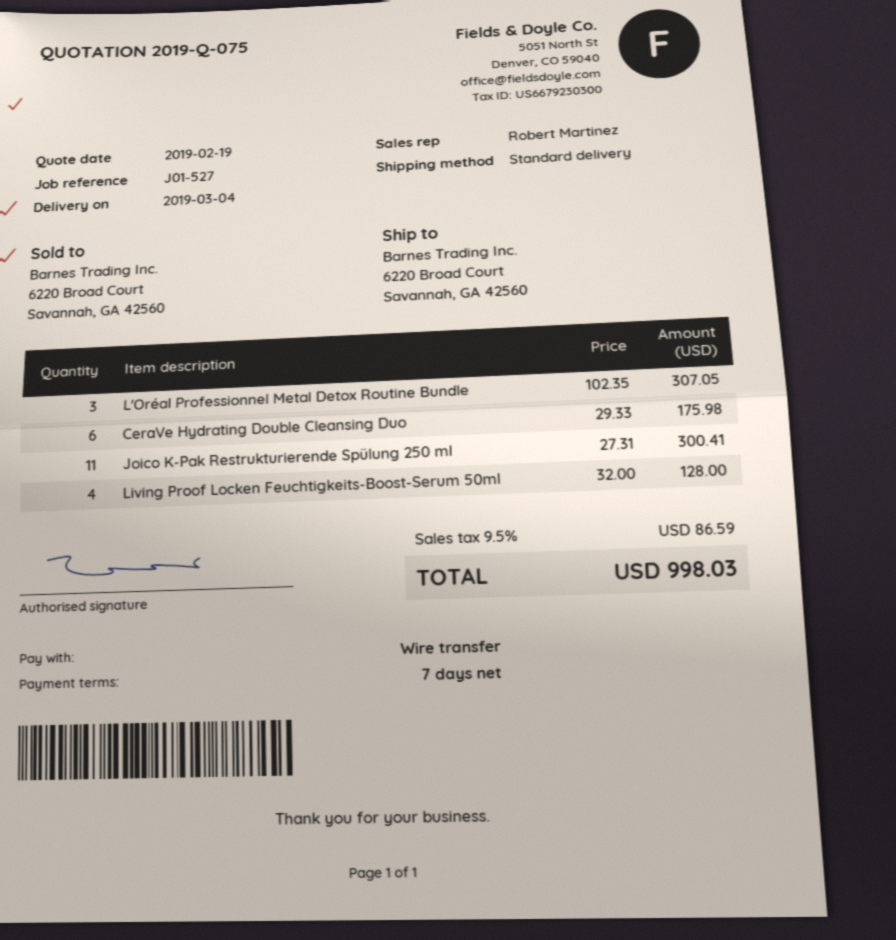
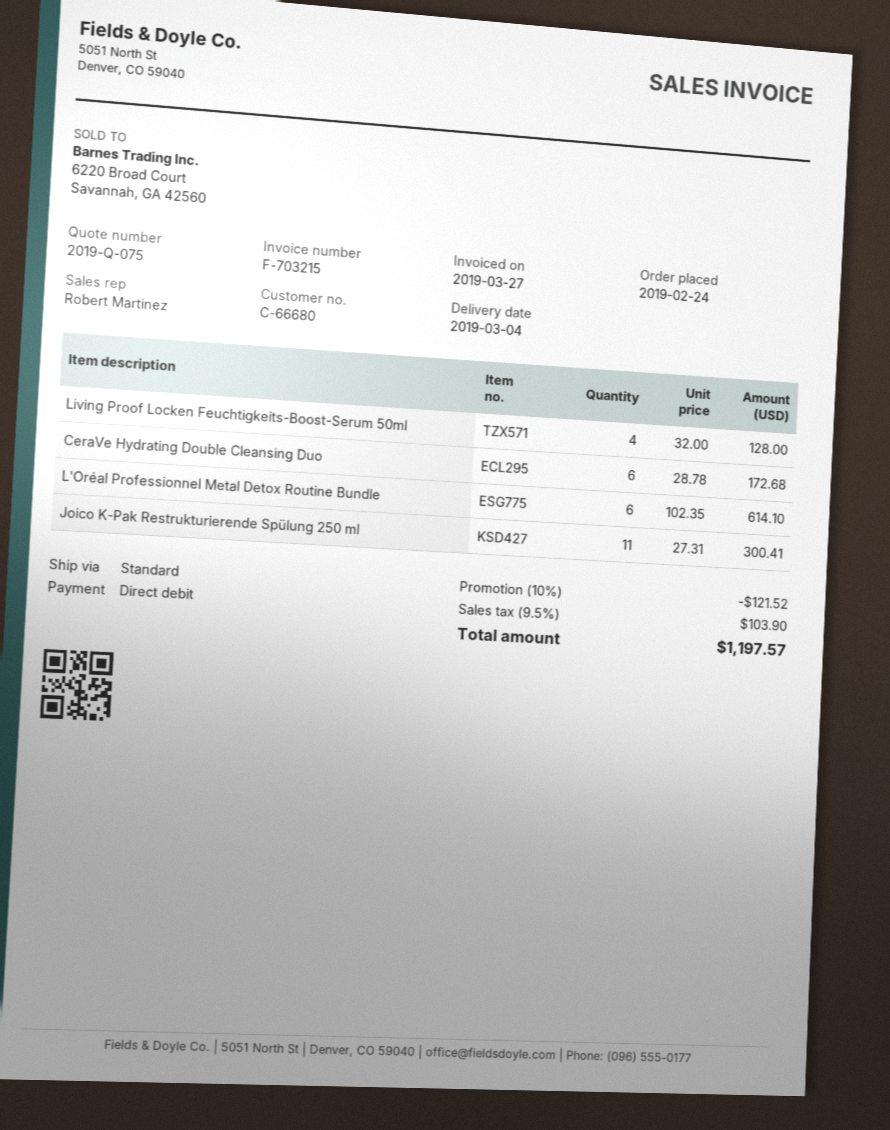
payment method: bank transfer -> direct debit
L'Oréal Professionnel Metal Detox Routine Bundle: 3 x 102.35 = 307.05 -> 6 x 102.35 = 614.10
CeraVe Hydrating Double Cleansing Duo: 6 x 29.33 = 175.98 -> 6 x 28.78 = 172.68
discount: none -> 10% = 121.52
tax: 9.5% = 86.59 -> 9.5% = 103.90
total: 998.03 -> 1197.57

